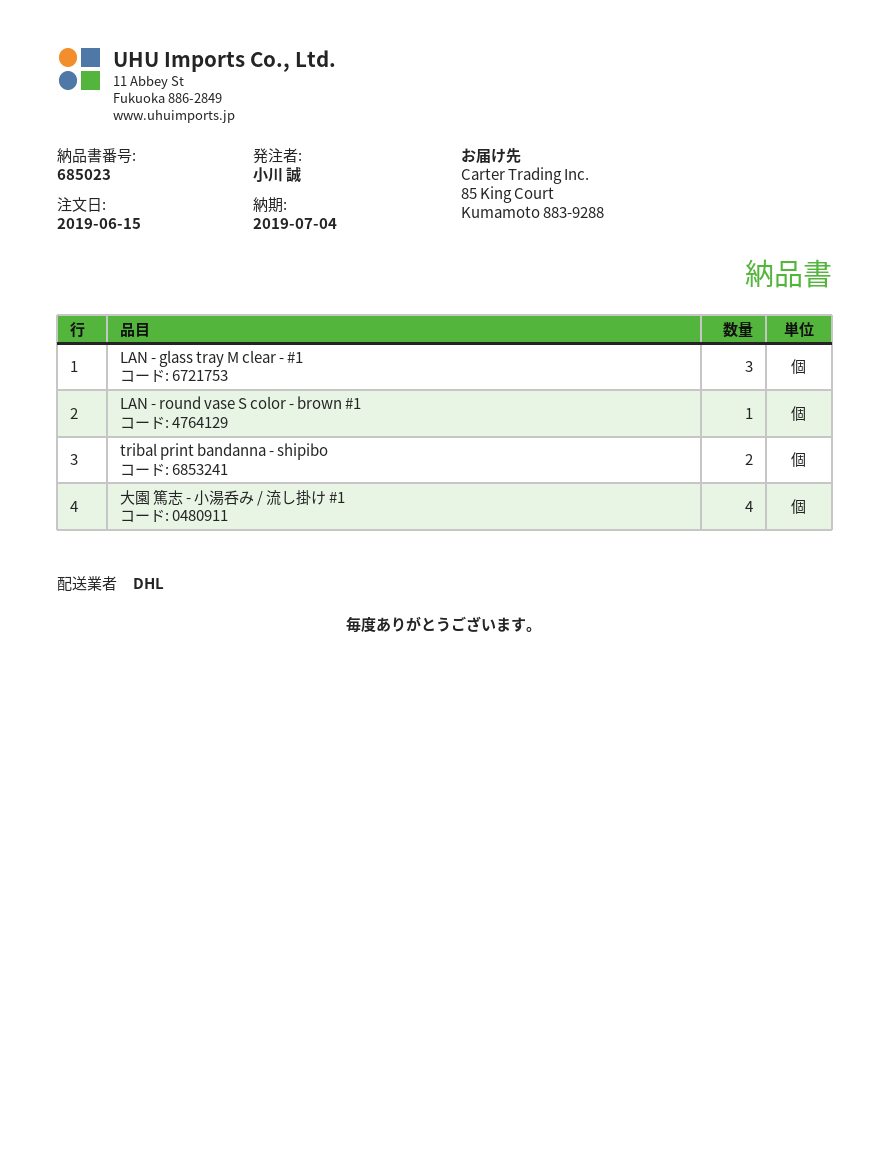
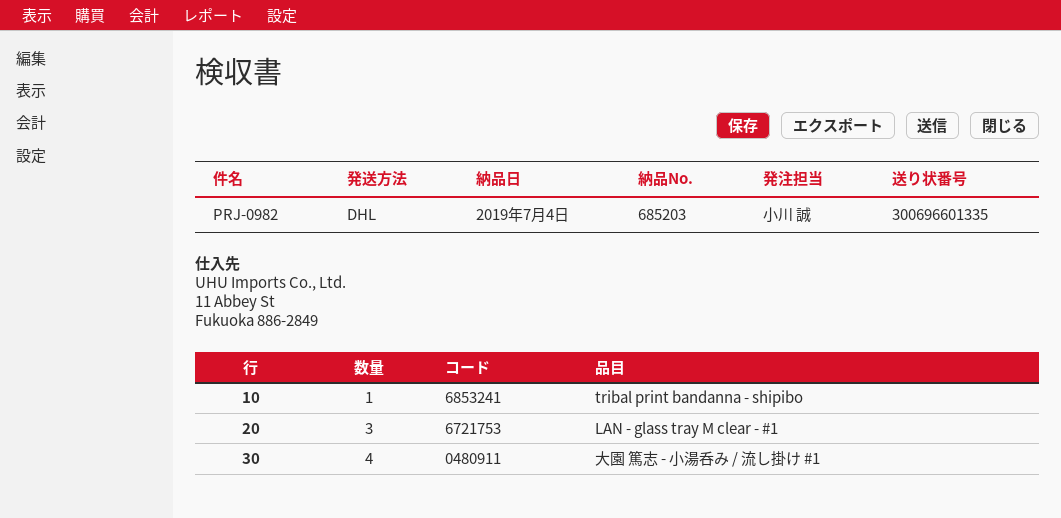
delivery note number: 685023 -> 685203
LAN - round vase S color - brown #1: 1 -> none
tribal print bandanna - shipibo: 2 -> 1

